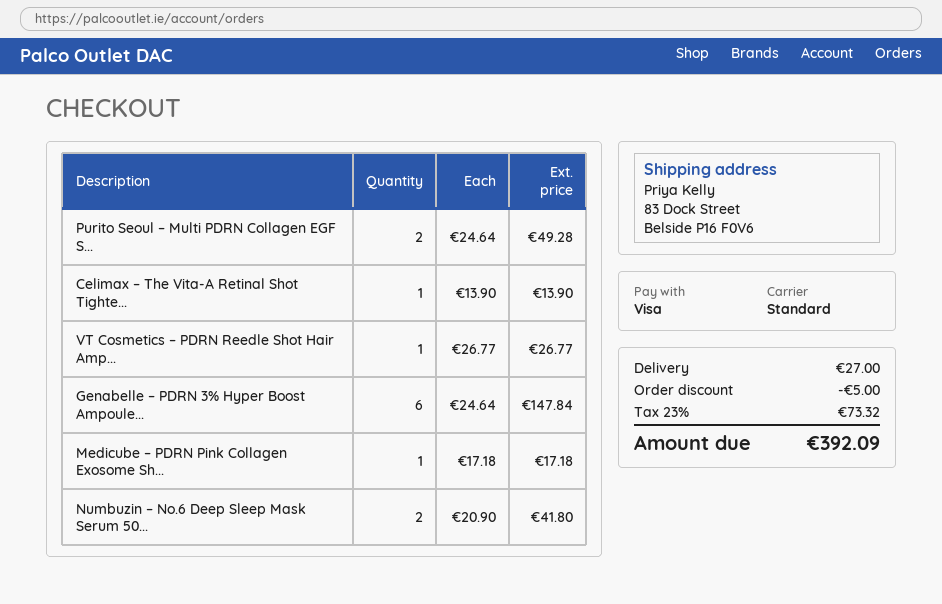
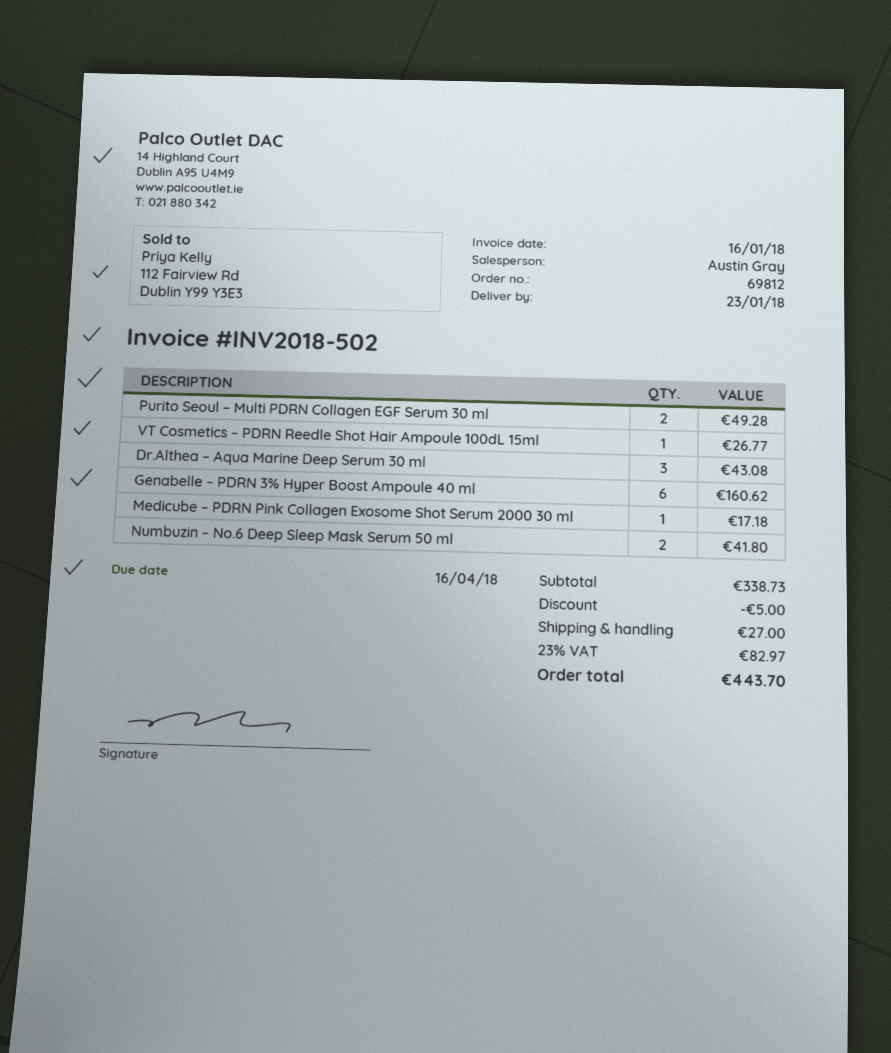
Celimax – The Vita-A Retinal Shot Tighte...: 1 for 13.90 -> none
Genabelle – PDRN 3% Hyper Boost Ampoule...: 6 for 147.84 -> 6 for 160.62
Dr.Althea – Aqua Marine Deep Serum 30 ml: none -> 3 for 43.08
tax: 23% = 73.32 -> 23% = 82.97
total: 392.09 -> 443.70

